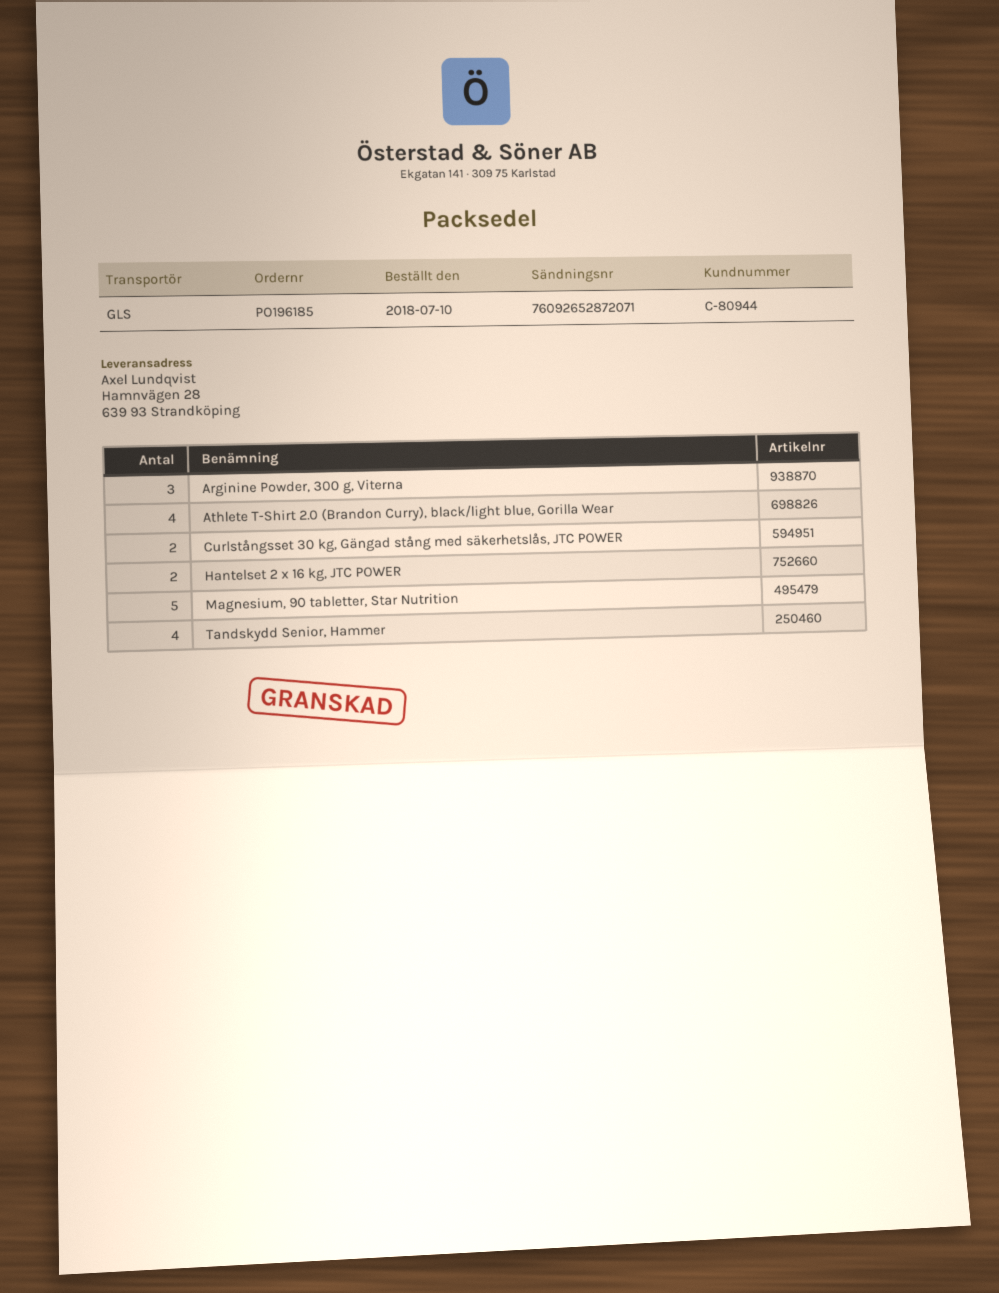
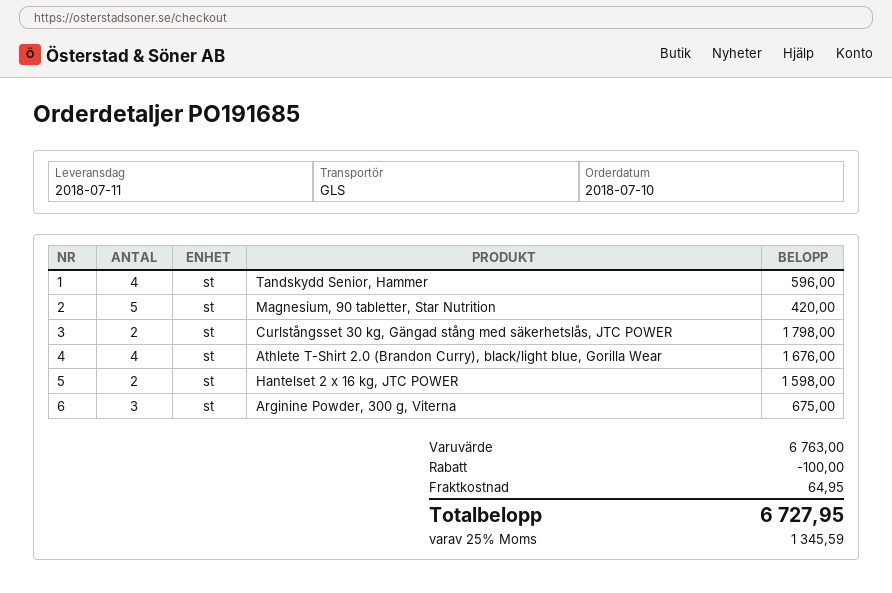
order number: PO196185 -> PO191685

